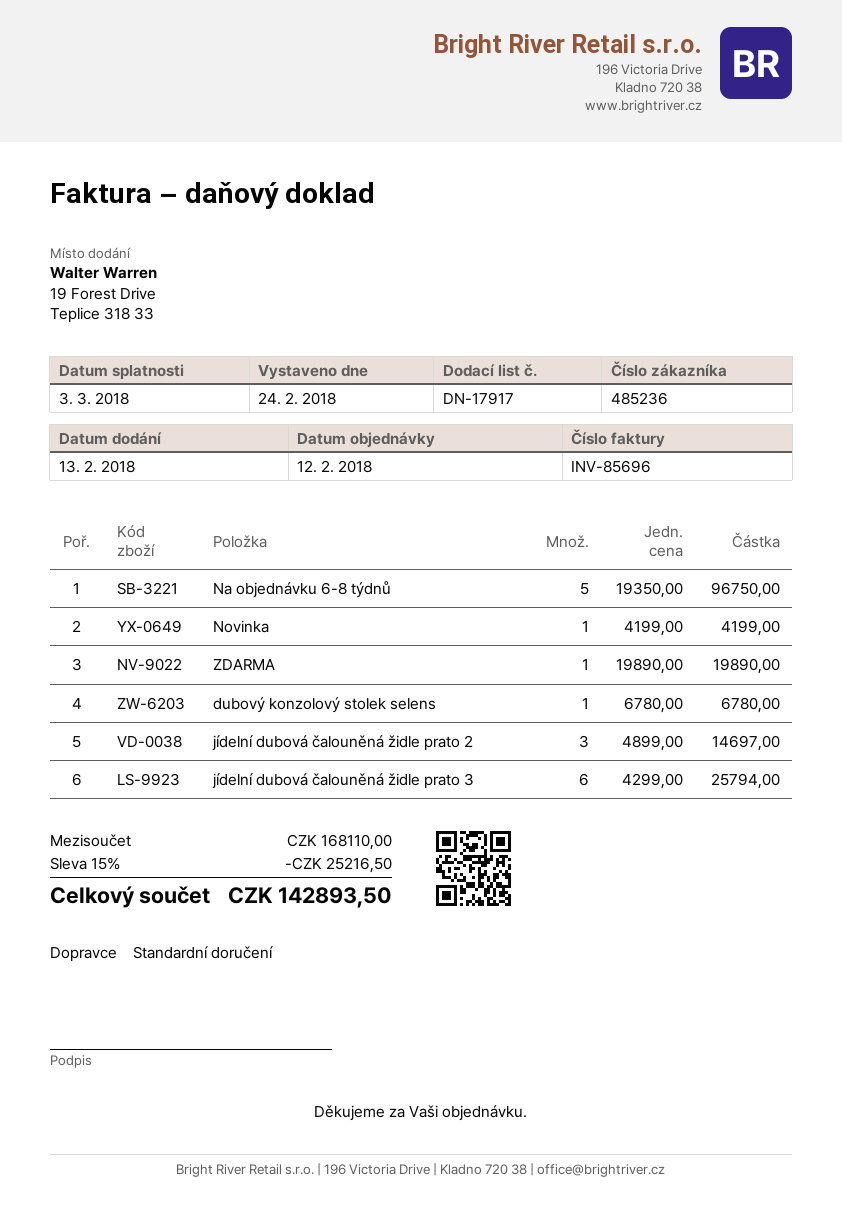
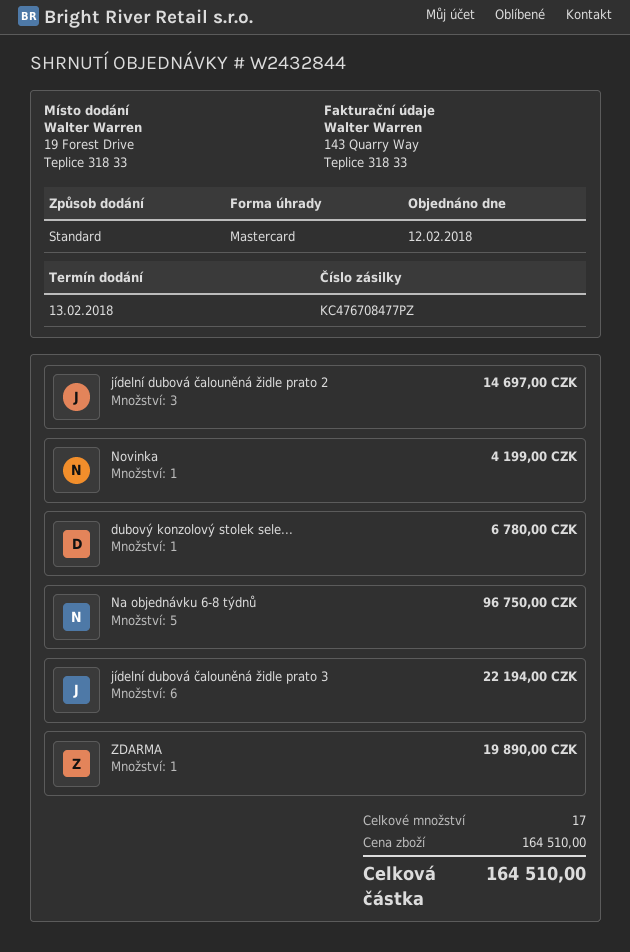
jídelní dubová čalouněná židle prato 3: 6 for 25794.00 -> 6 for 22194.00
subtotal: 168110.00 -> 164510.00
discount: 15% = 25216.50 -> none
total: 142893.50 -> 164510.00

